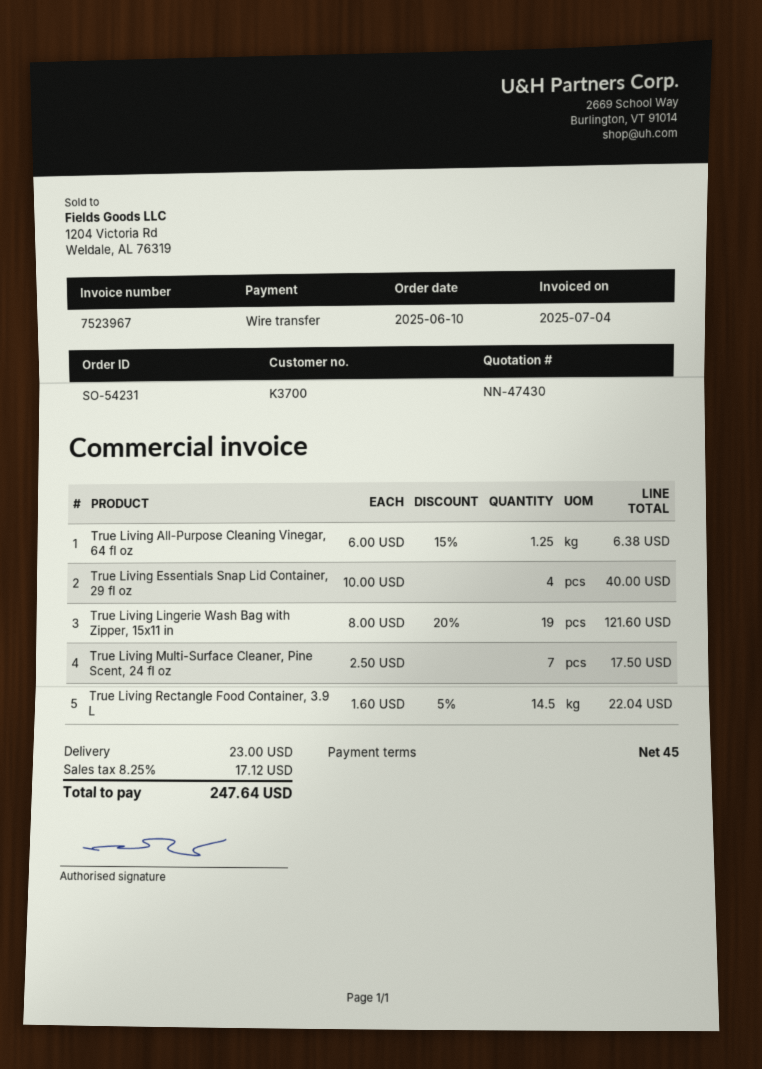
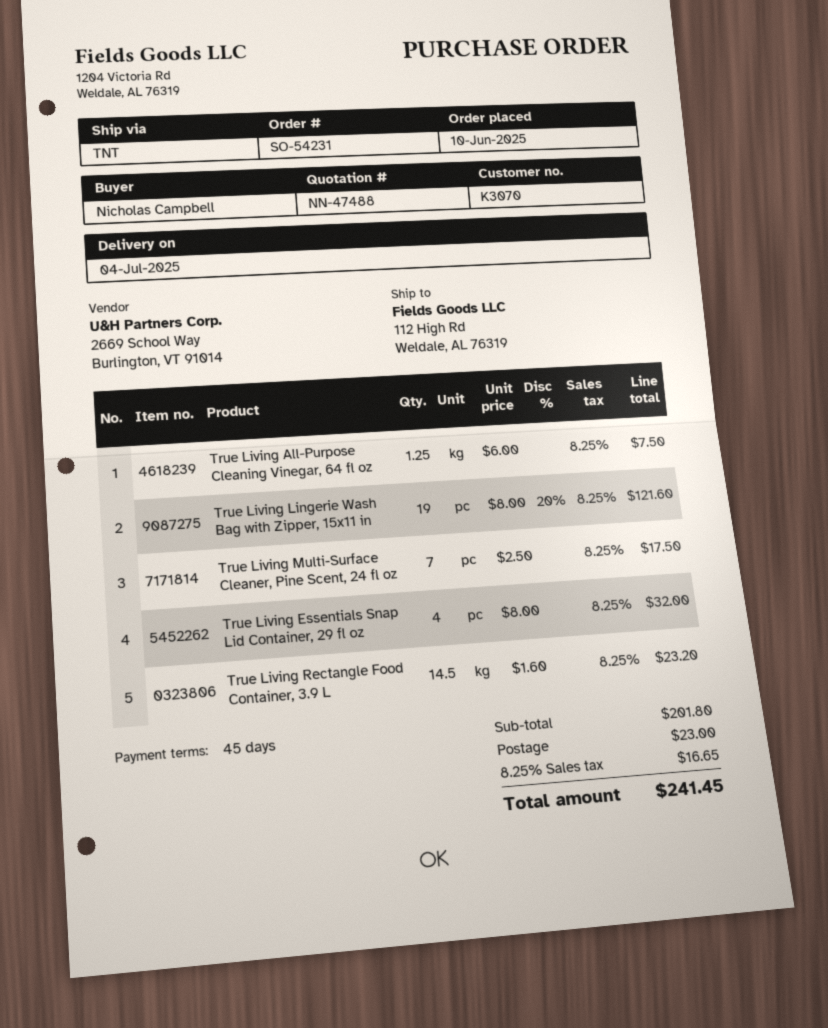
quote number: NN-47430 -> NN-47488
customer number: K3700 -> K3070
True Living All-Purpose Cleaning Vinegar, 64 fl oz: 1.25 x 6.00 - 15% = 6.38 -> 1.25 x 6.00 = 7.50
True Living Essentials Snap Lid Container, 29 fl oz: 4 x 10.00 = 40.00 -> 4 x 8.00 = 32.00
True Living Rectangle Food Container, 3.9 L: 14.5 x 1.60 - 5% = 22.04 -> 14.5 x 1.60 = 23.20
tax: 8.25% = 17.12 -> 8.25% = 16.65
total: 247.64 -> 241.45

